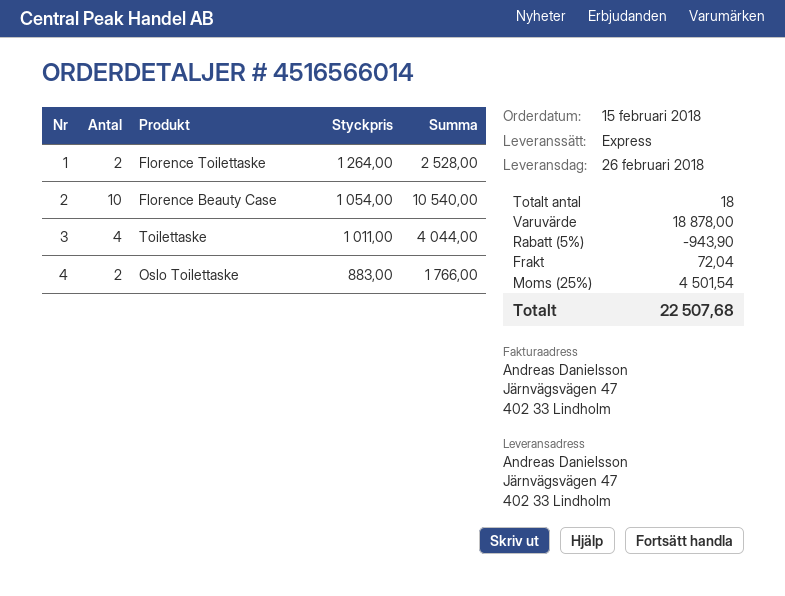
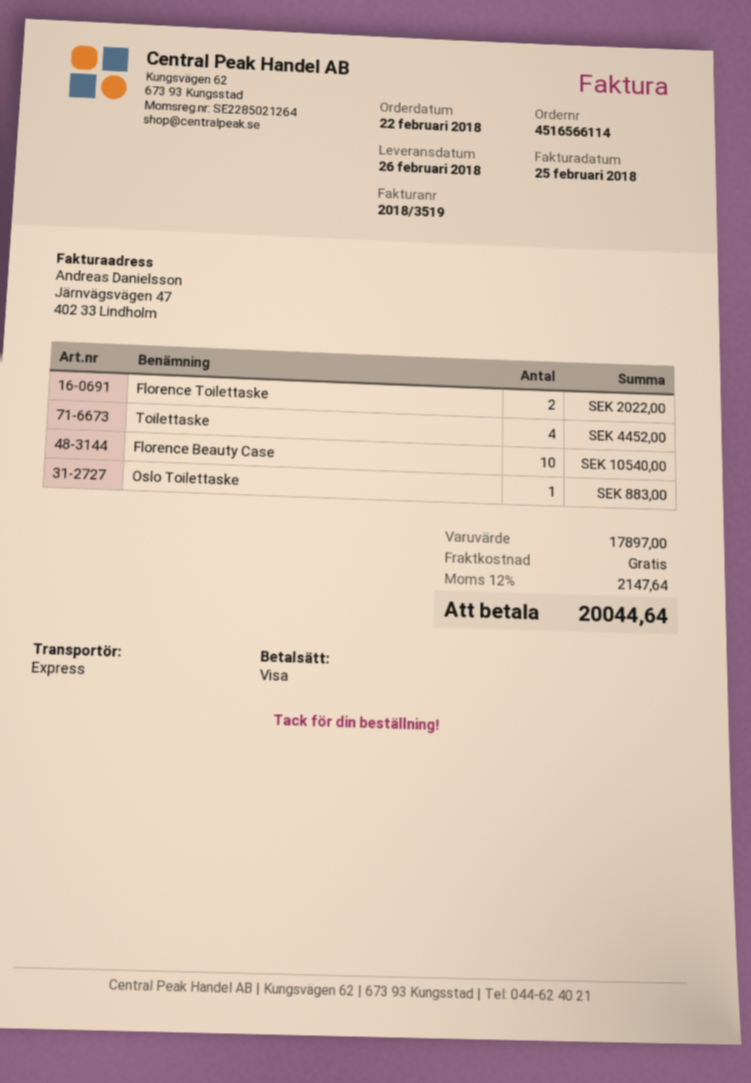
order number: 4516566014 -> 4516566114
order date: 2018-02-15 -> 2018-02-22
Florence Toilettaske: 2 for 2528.00 -> 2 for 2022.00
Toilettaske: 4 for 4044.00 -> 4 for 4452.00
Oslo Toilettaske: 2 for 1766.00 -> 1 for 883.00
subtotal: 18878.00 -> 17897.00
discount: 5% = 943.90 -> none
shipping: 72.04 -> 0.00
tax: 25% = 4501.54 -> 12% = 2147.64
total: 22507.68 -> 20044.64

